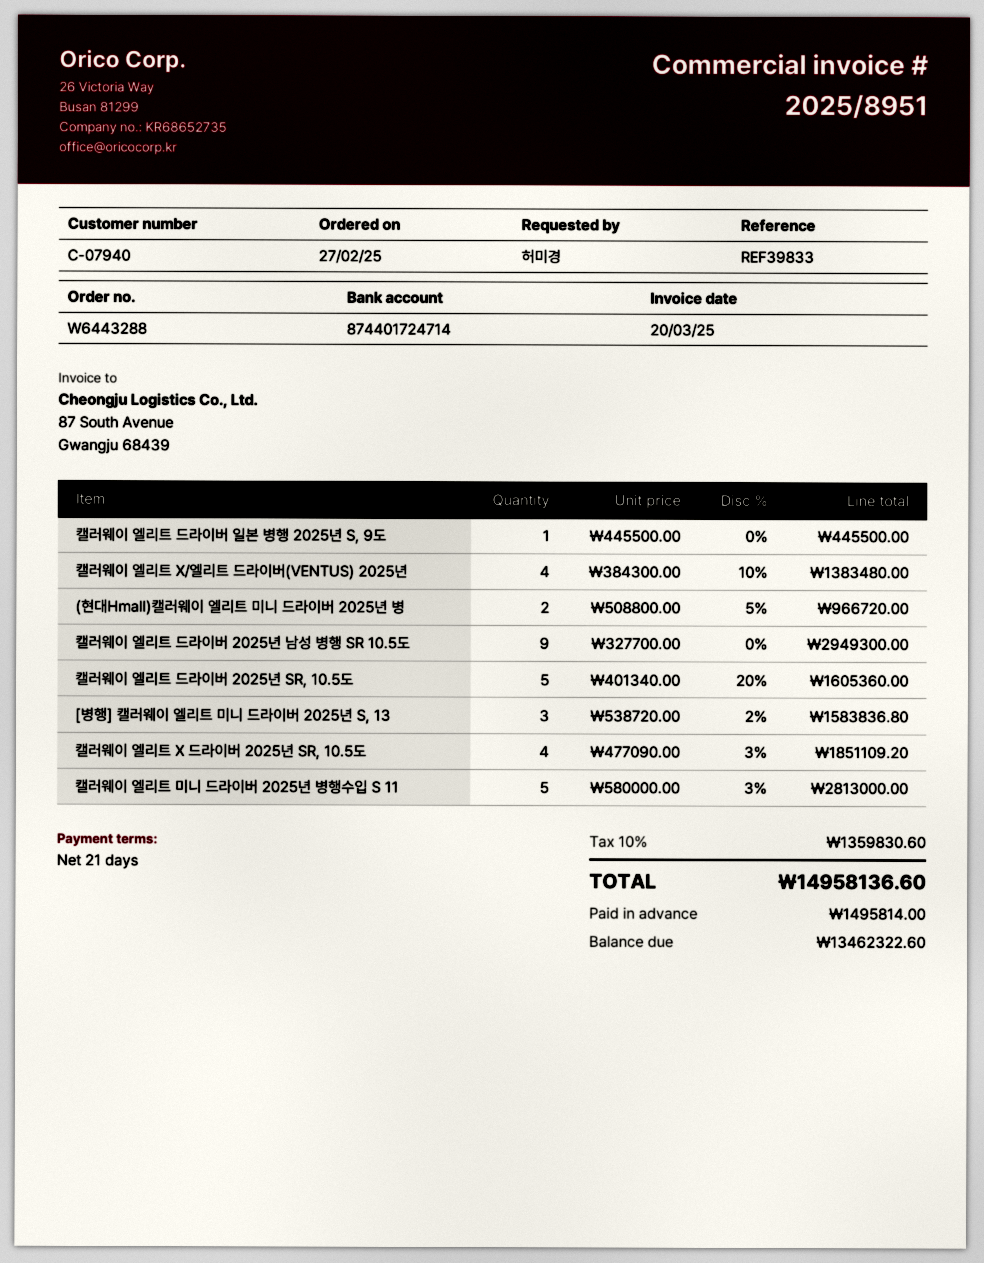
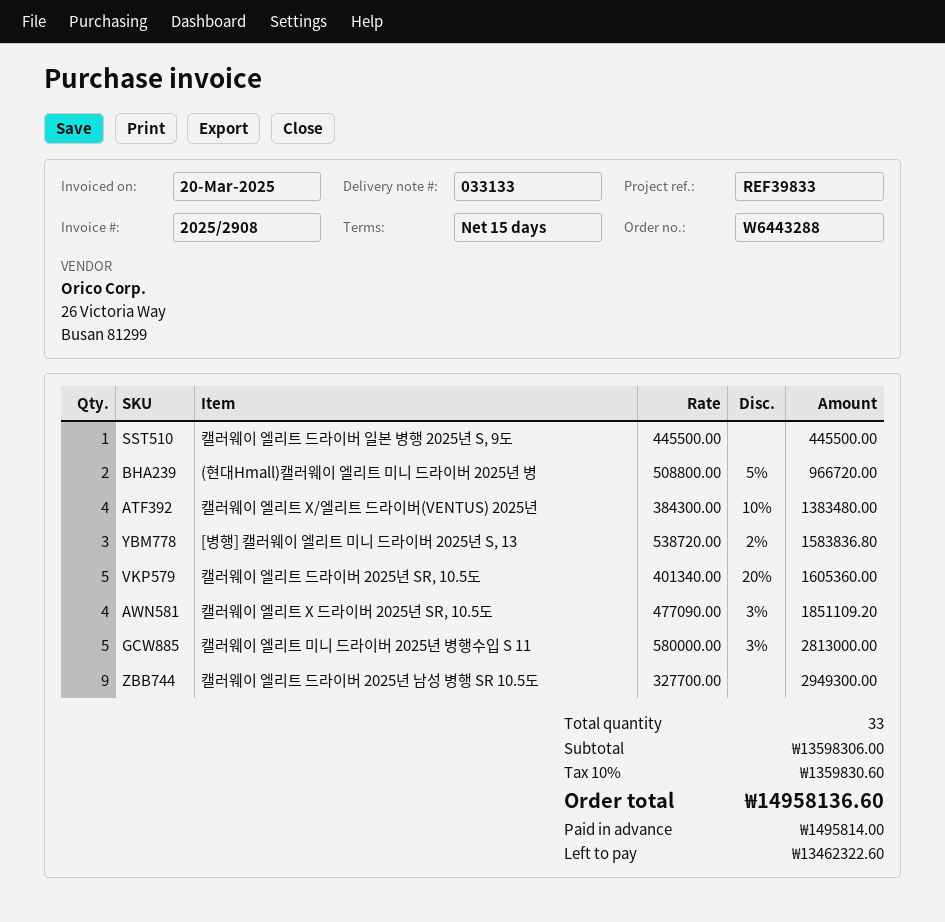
invoice number: 2025/8951 -> 2025/2908
payment terms: 21 days -> 15 days

